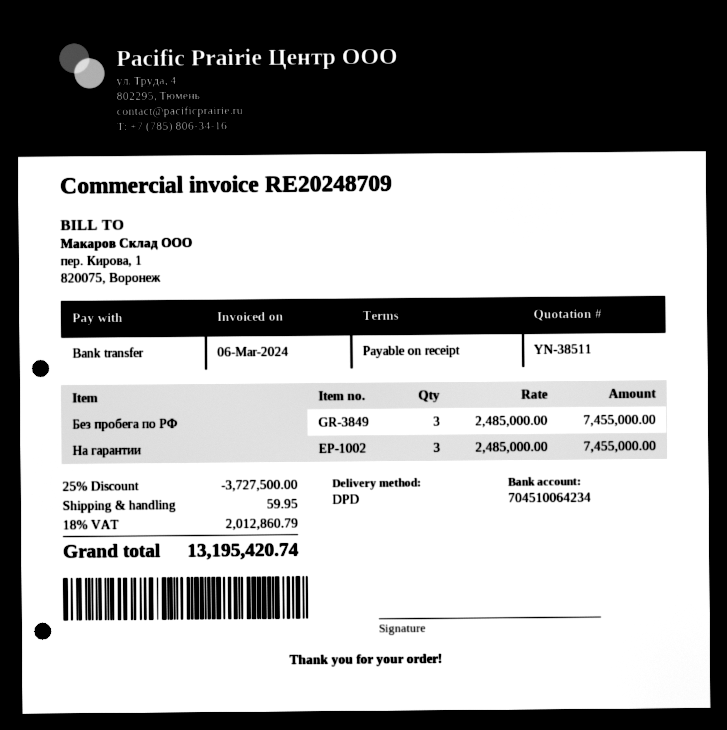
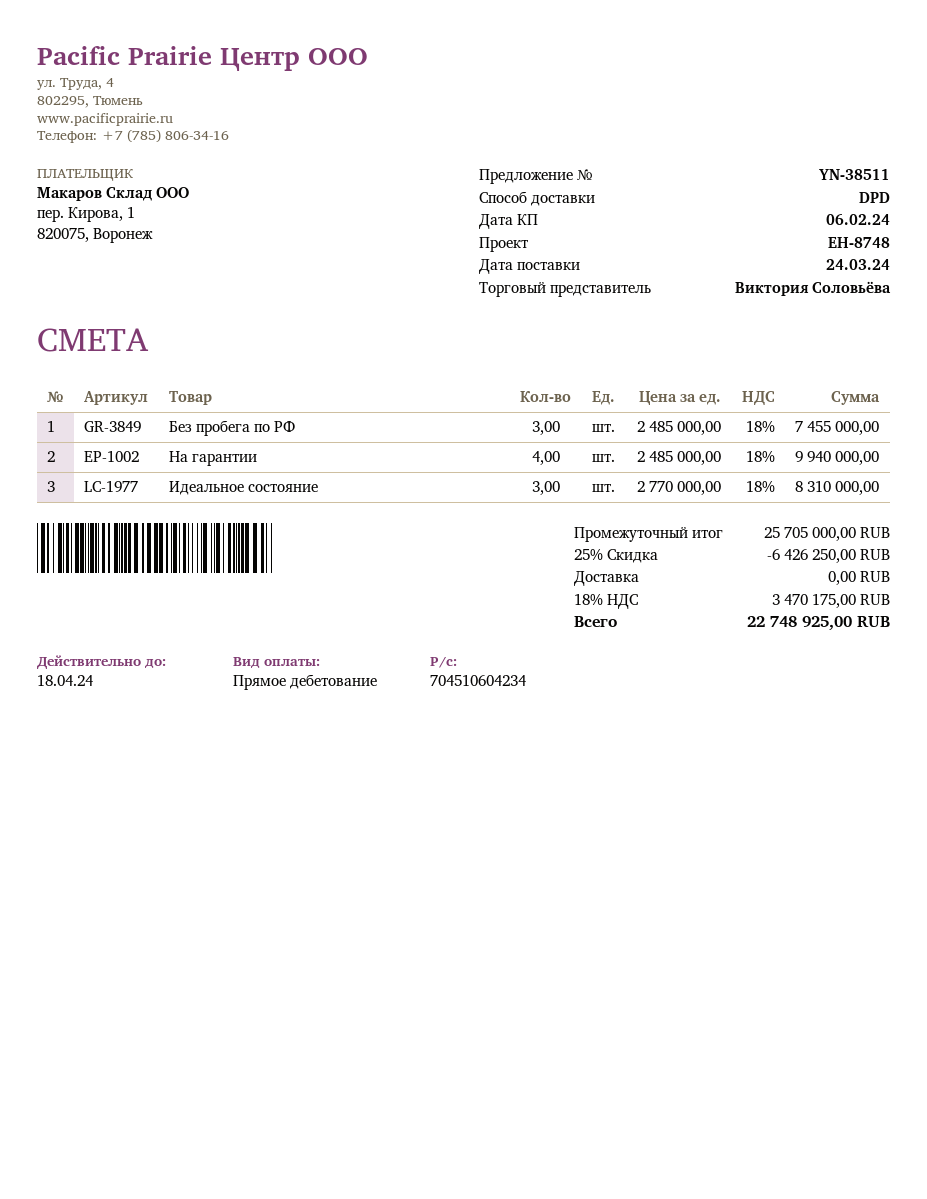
payment method: bank transfer -> direct debit
bank account: 704510064234 -> 704510604234
На гарантии: 3 x 2485000.00 = 7455000.00 -> 4 x 2485000.00 = 9940000.00
Идеальное состояние: none -> 3 x 2770000.00 = 8310000.00
discount: 25% = 3727500.00 -> 25% = 6426250.00
shipping: 59.95 -> 0.00
tax: 18% = 2012860.79 -> 18% = 3470175.00
total: 13195420.74 -> 22748925.00

